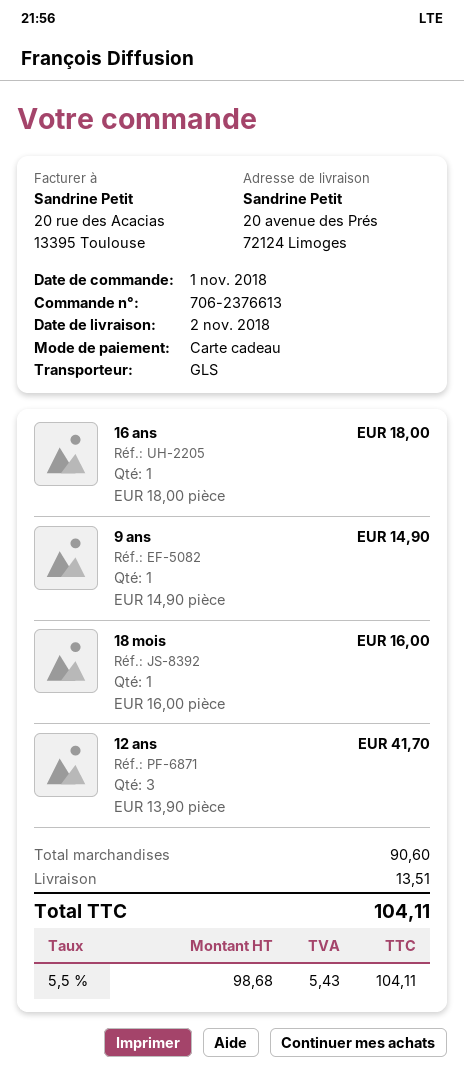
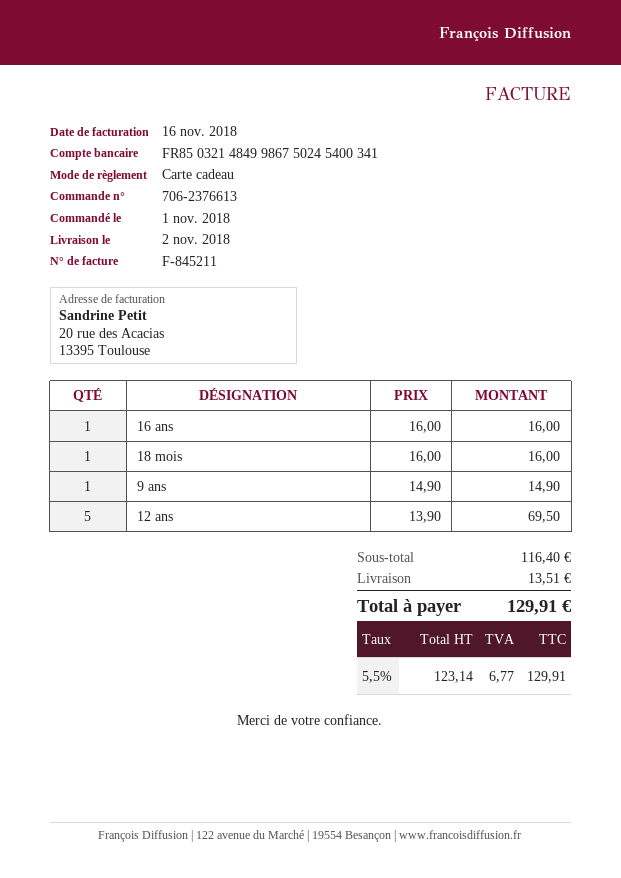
16 ans: 1 x 18.00 = 18.00 -> 1 x 16.00 = 16.00
12 ans: 3 x 13.90 = 41.70 -> 5 x 13.90 = 69.50
subtotal: 90.60 -> 116.40
net: 98.68 -> 123.14
tax: 5.5% = 5.43 -> 5.5% = 6.77
total: 104.11 -> 129.91

